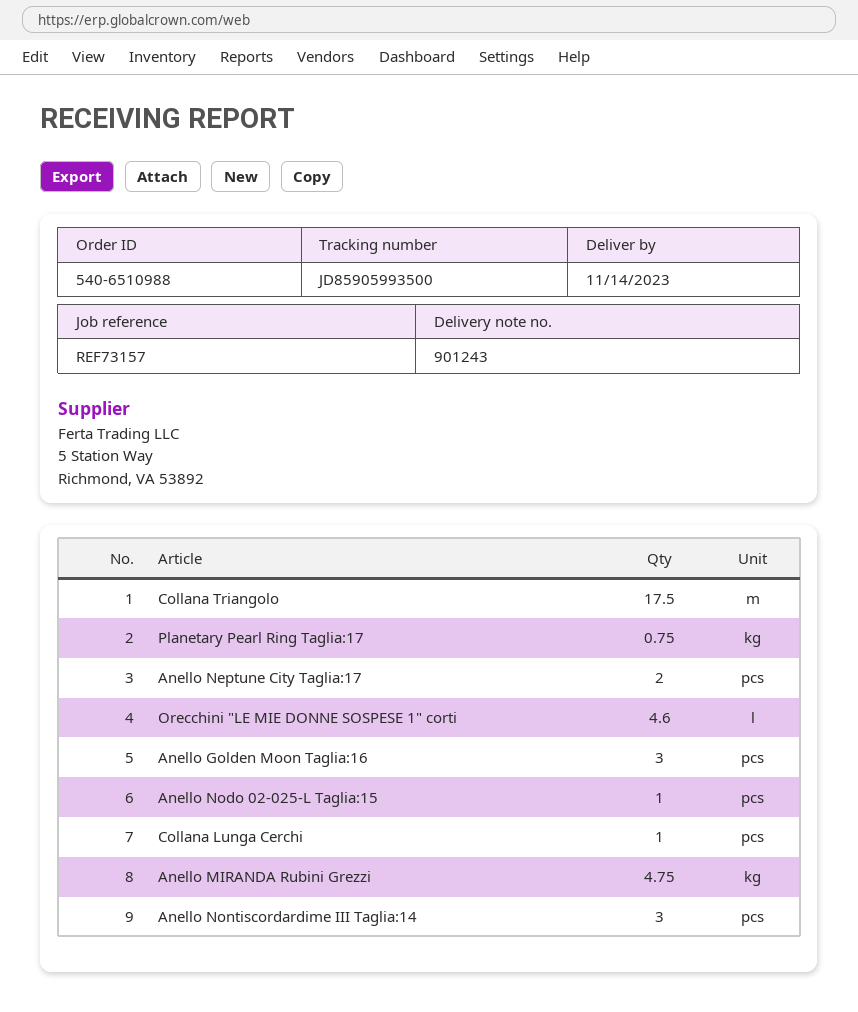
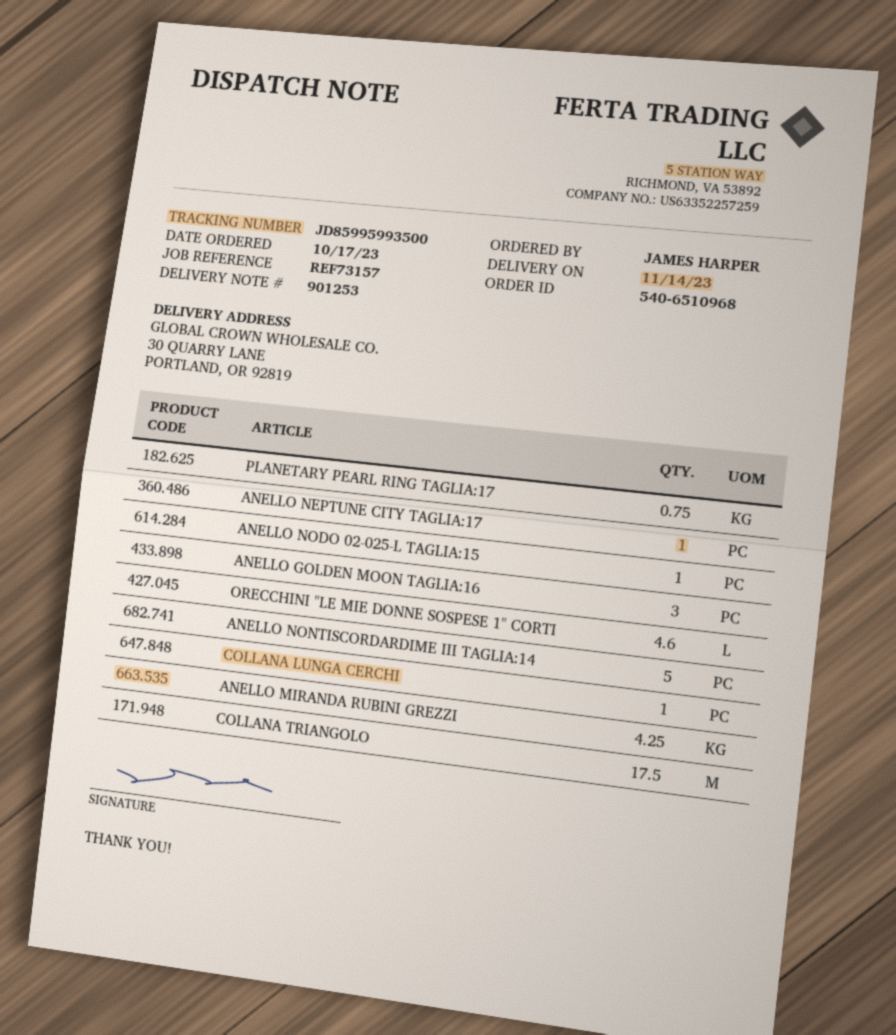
order number: 540-6510988 -> 540-6510968
delivery note number: 901243 -> 901253
tracking number: JD85905993500 -> JD85995993500
Anello Neptune City Taglia:17: 2 -> 1
Anello MIRANDA Rubini Grezzi: 4.75 -> 4.25
Anello Nontiscordardime III Taglia:14: 3 -> 5

